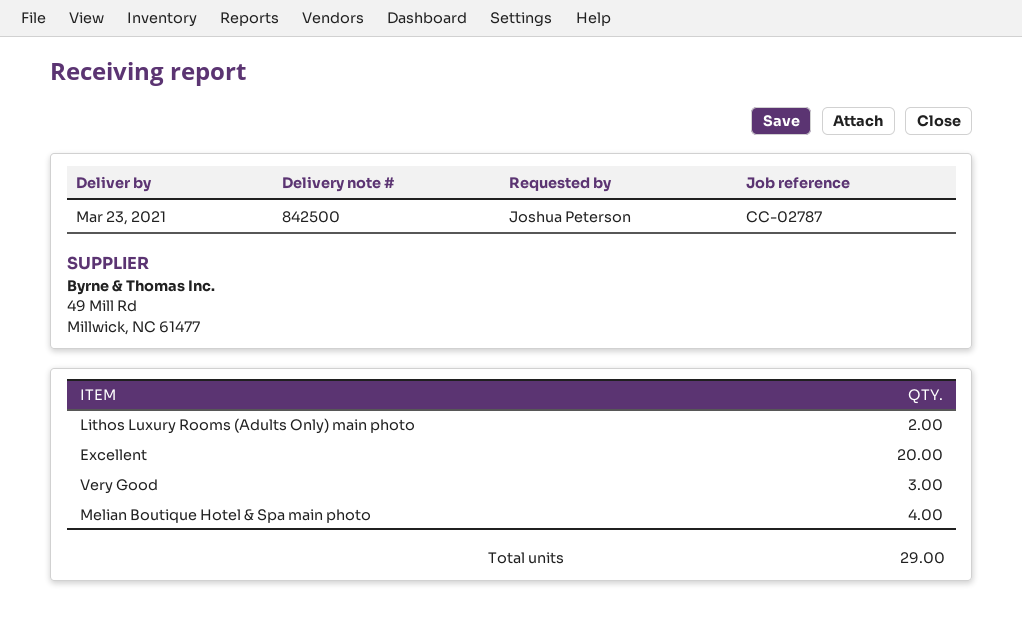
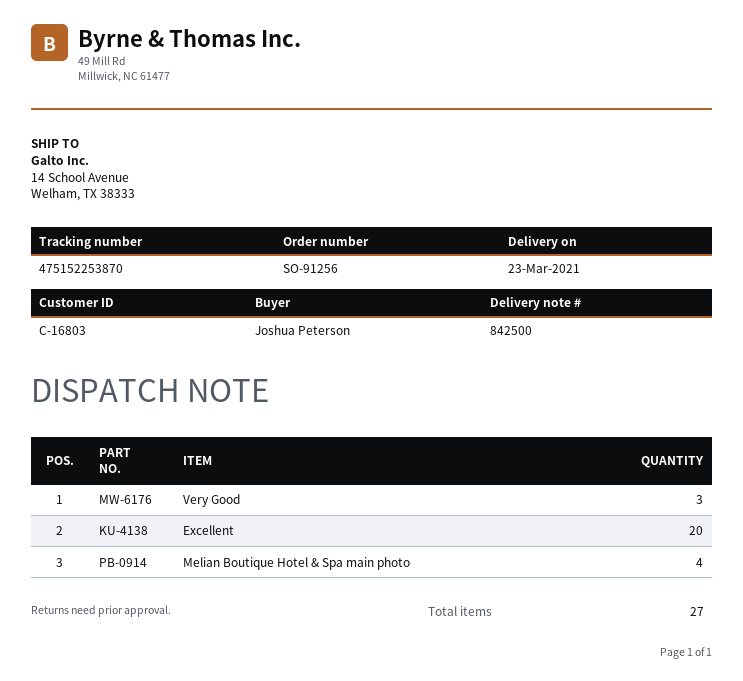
Lithos Luxury Rooms (Adults Only) main photo: 2 -> none
total quantity: 29 -> 27

